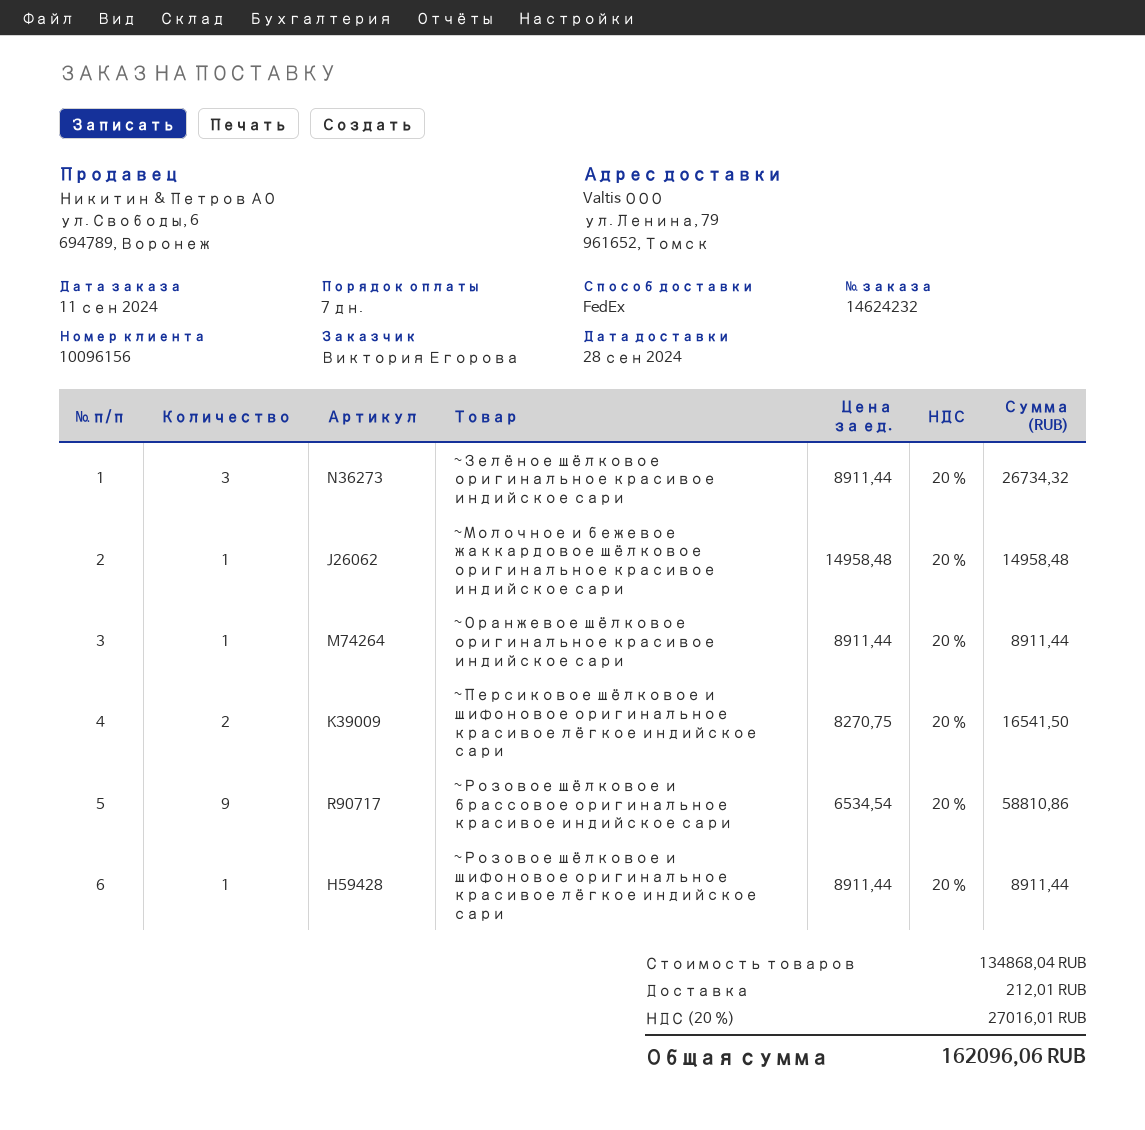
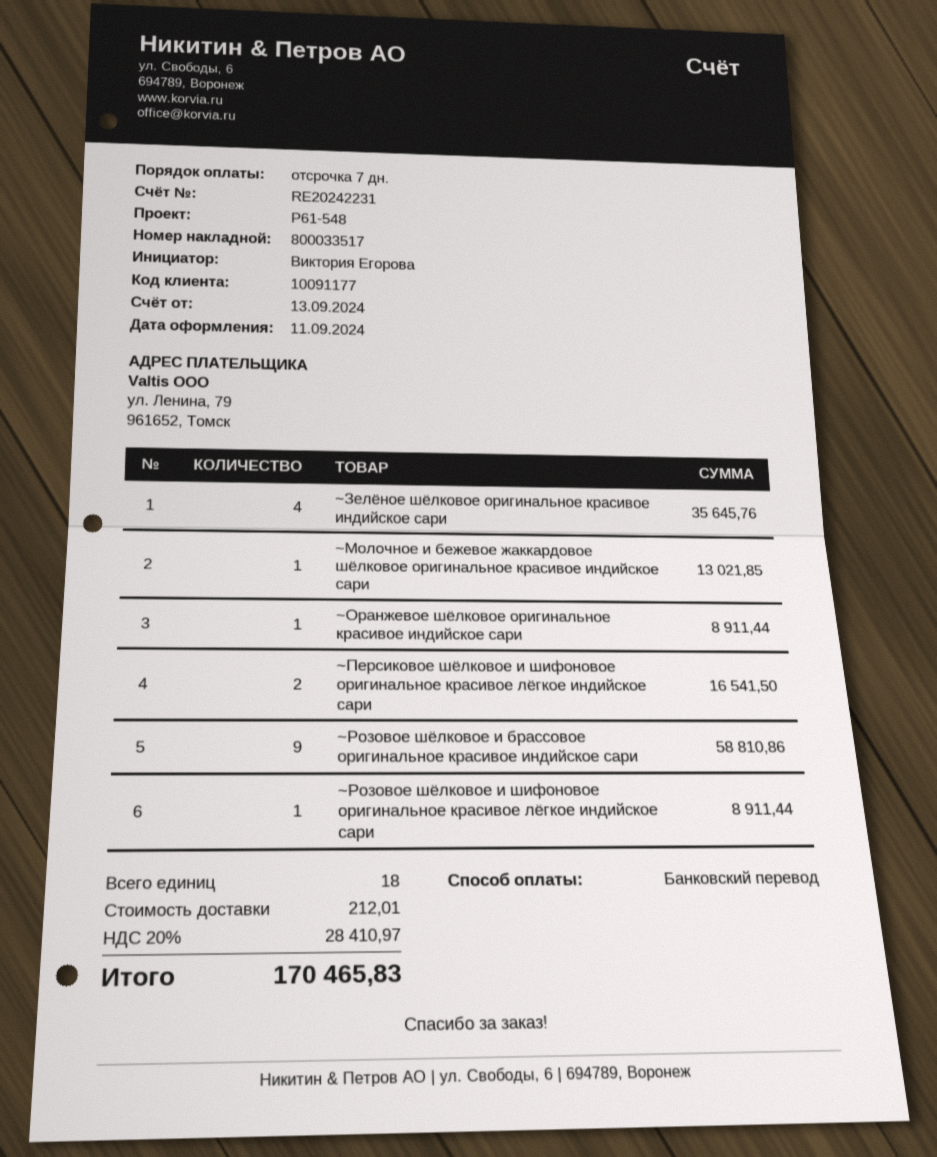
customer number: 10096156 -> 10091177
~Зелёное шёлковое оригинальное красивое индийское сари: 3 for 26734.32 -> 4 for 35645.76
~Молочное и бежевое жаккардовое шёлковое оригинальное красивое индийское сари: 1 for 14958.48 -> 1 for 13021.85
tax: 20% = 27016.01 -> 20% = 28410.97
total: 162096.06 -> 170465.83

